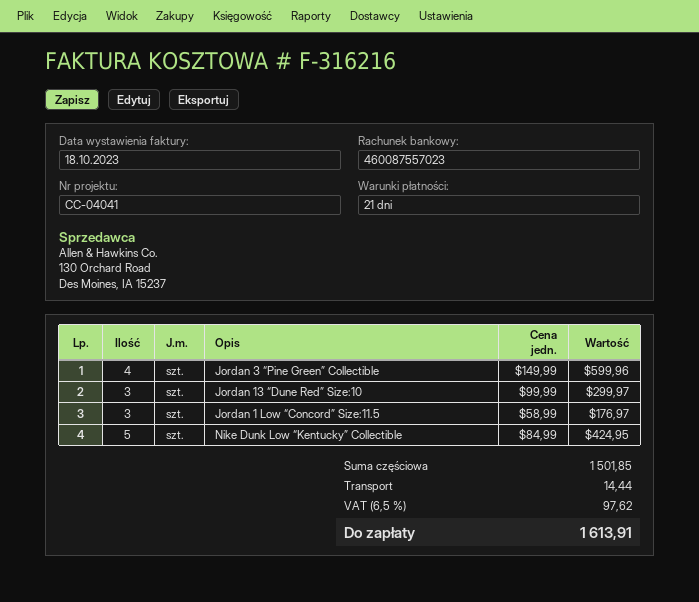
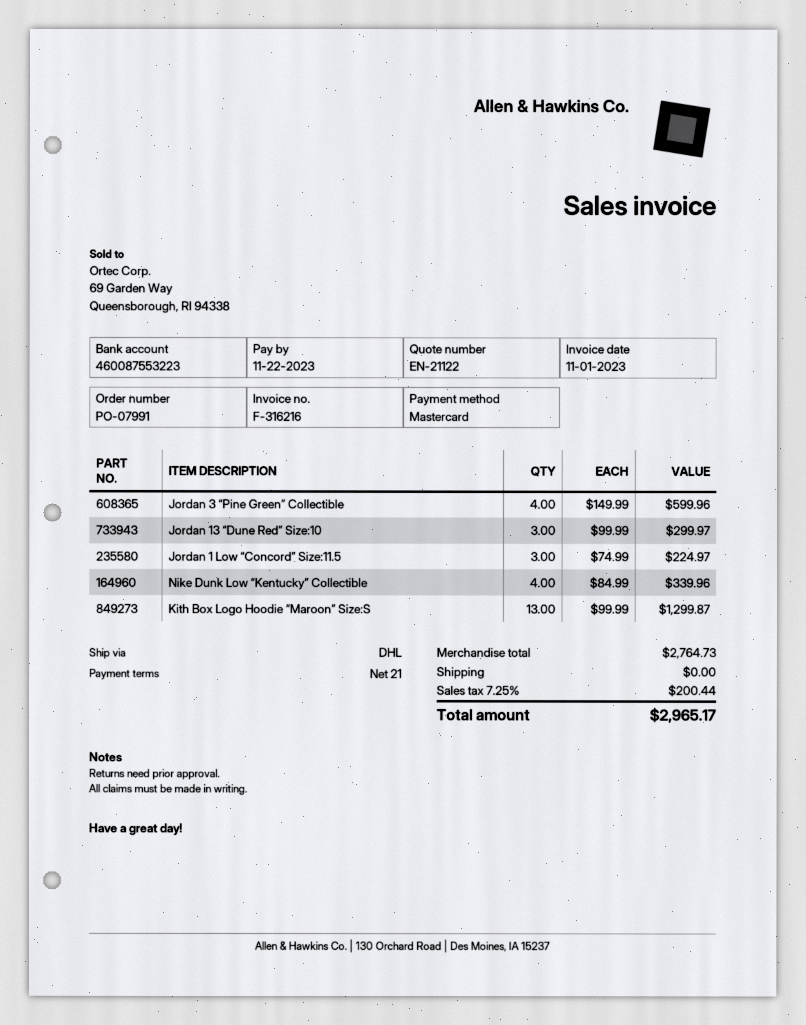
invoice date: 2023-10-18 -> 2023-11-01
bank account: 460087557023 -> 460087553223
Jordan 1 Low “Concord” Size:11.5: 3 x 58.99 = 176.97 -> 3 x 74.99 = 224.97
Nike Dunk Low “Kentucky” Collectible: 5 x 84.99 = 424.95 -> 4 x 84.99 = 339.96
Kith Box Logo Hoodie “Maroon” Size:S: none -> 13 x 99.99 = 1299.87
subtotal: 1501.85 -> 2764.73
shipping: 14.44 -> 0.00
tax: 6.5% = 97.62 -> 7.25% = 200.44
total: 1613.91 -> 2965.17

